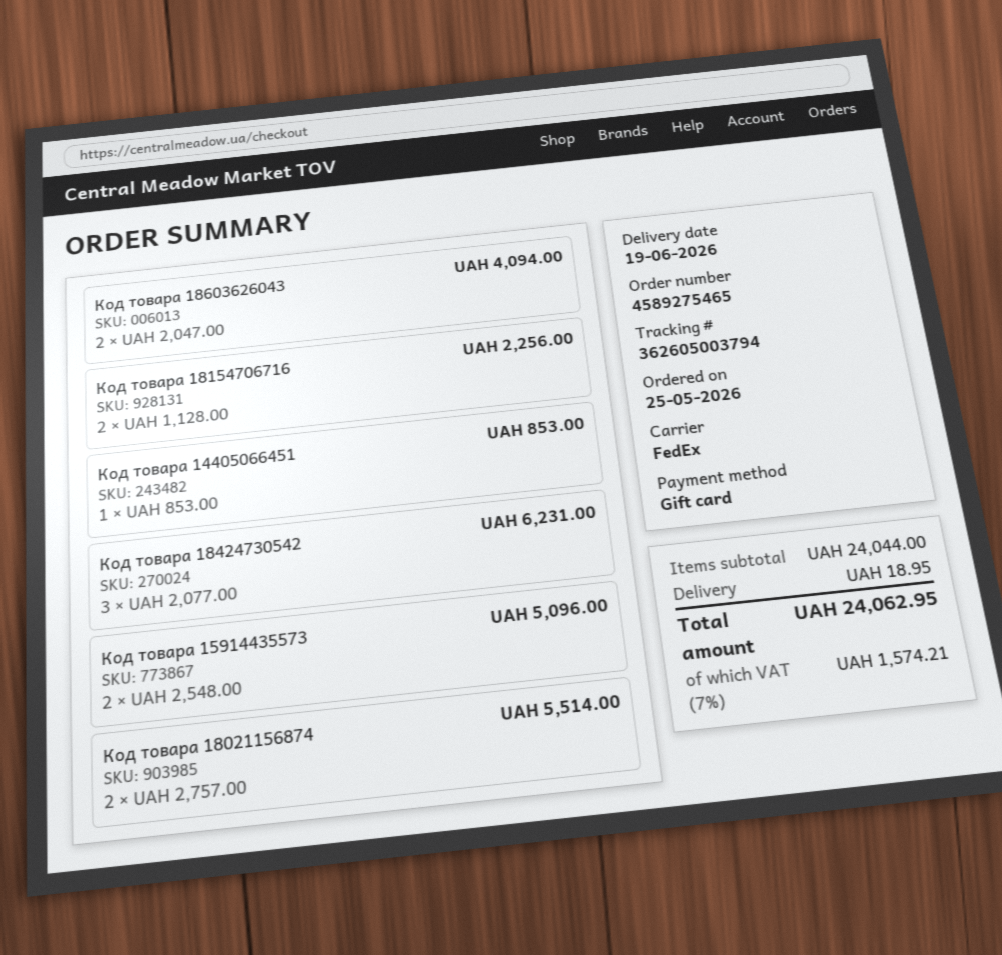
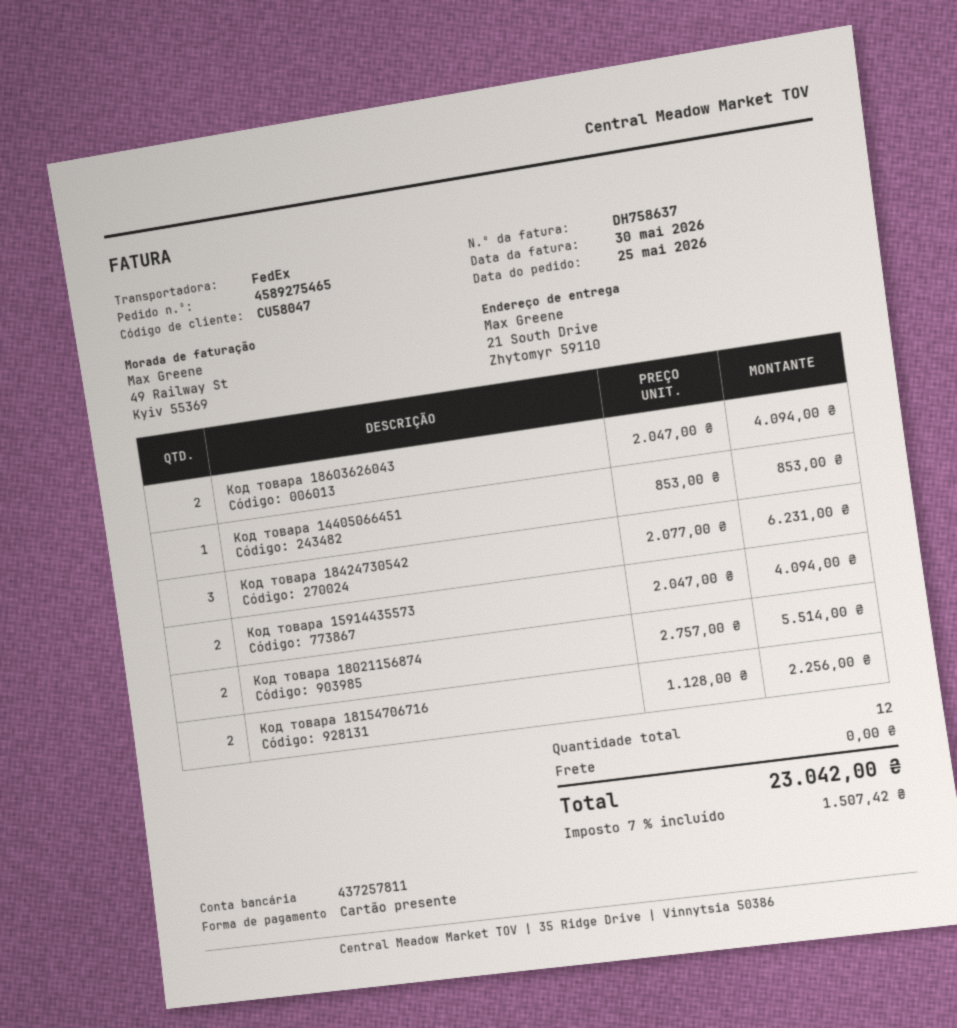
Код товара 15914435573: 2 x 2548.00 = 5096.00 -> 2 x 2047.00 = 4094.00
shipping: 18.95 -> 0.00
tax: 7% = 1574.21 -> 7% = 1507.42
total: 24062.95 -> 23042.00

